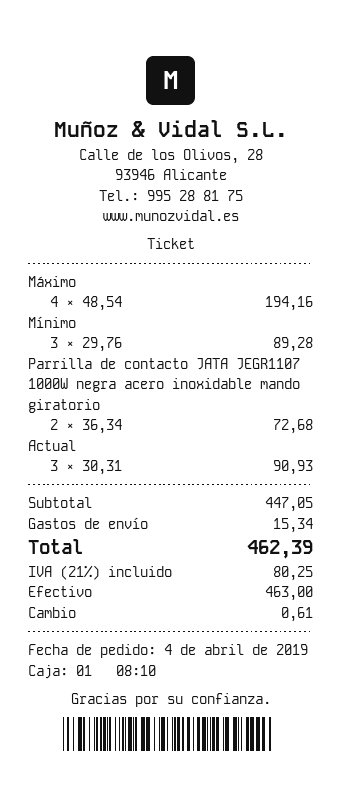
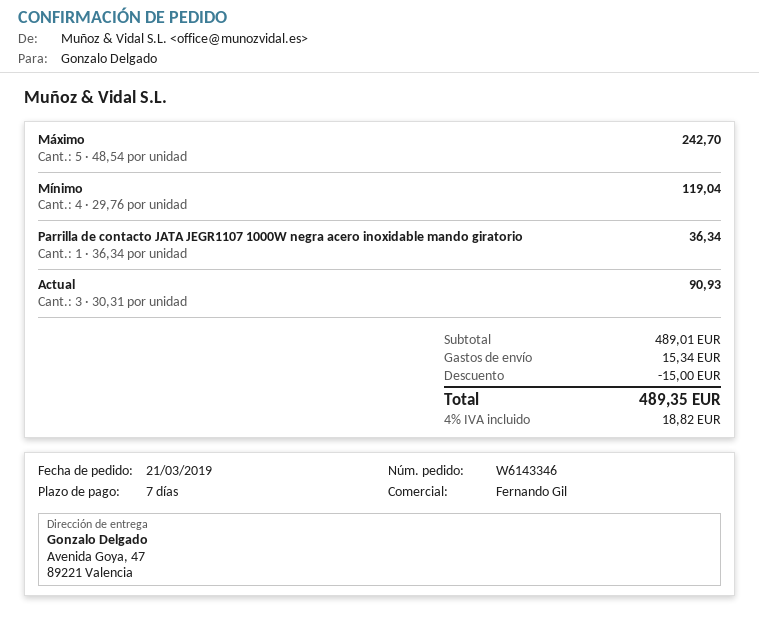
order date: 2019-04-04 -> 2019-03-21
Máximo: 4 x 48.54 = 194.16 -> 5 x 48.54 = 242.70
Mínimo: 3 x 29.76 = 89.28 -> 4 x 29.76 = 119.04
Parrilla de contacto JATA JEGR1107 1000W negra acero inoxidable mando giratorio: 2 x 36.34 = 72.68 -> 1 x 36.34 = 36.34
subtotal: 447.05 -> 489.01
discount: none -> 15.00
tax: 21% = 80.25 -> 4% = 18.82
total: 462.39 -> 489.35

